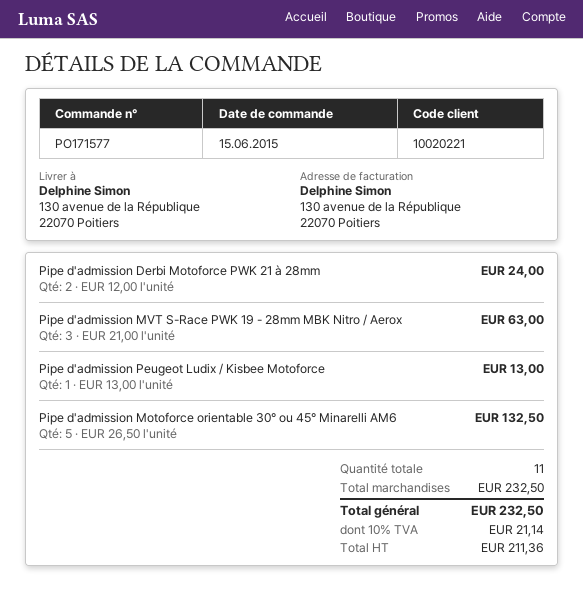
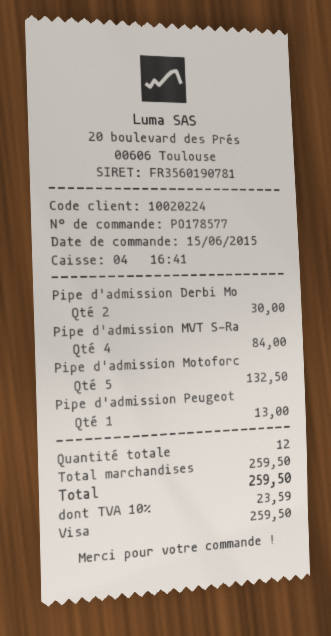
order number: PO171577 -> PO178577
customer number: 10020221 -> 10020224
Pipe d'admission Derbi Motoforce PWK 21 à 28mm: 2 for 24.00 -> 2 for 30.00
Pipe d'admission MVT S-Race PWK 19 - 28mm MBK Nitro / Aerox: 3 for 63.00 -> 4 for 84.00
total quantity: 11 -> 12
subtotal: 232.50 -> 259.50
tax: 10% = 21.14 -> 10% = 23.59
total: 232.50 -> 259.50

